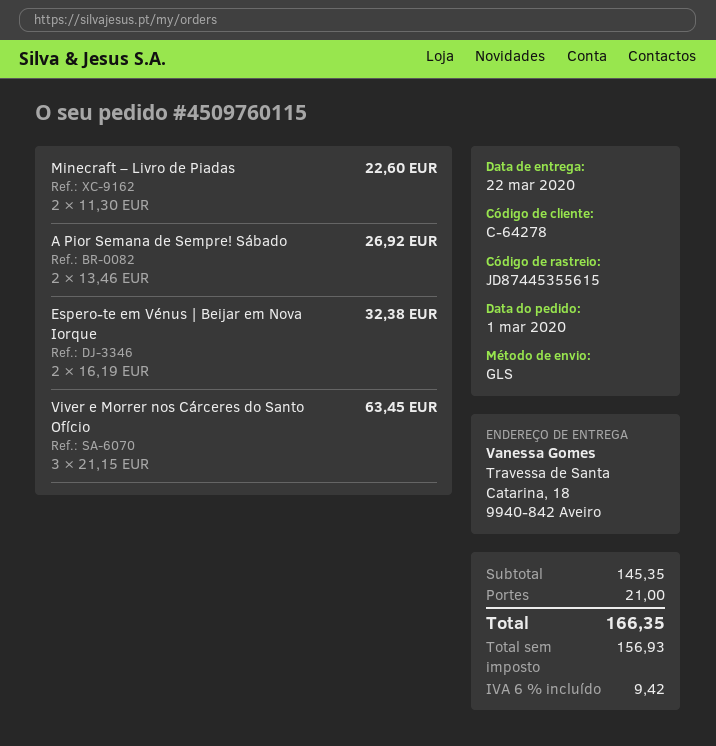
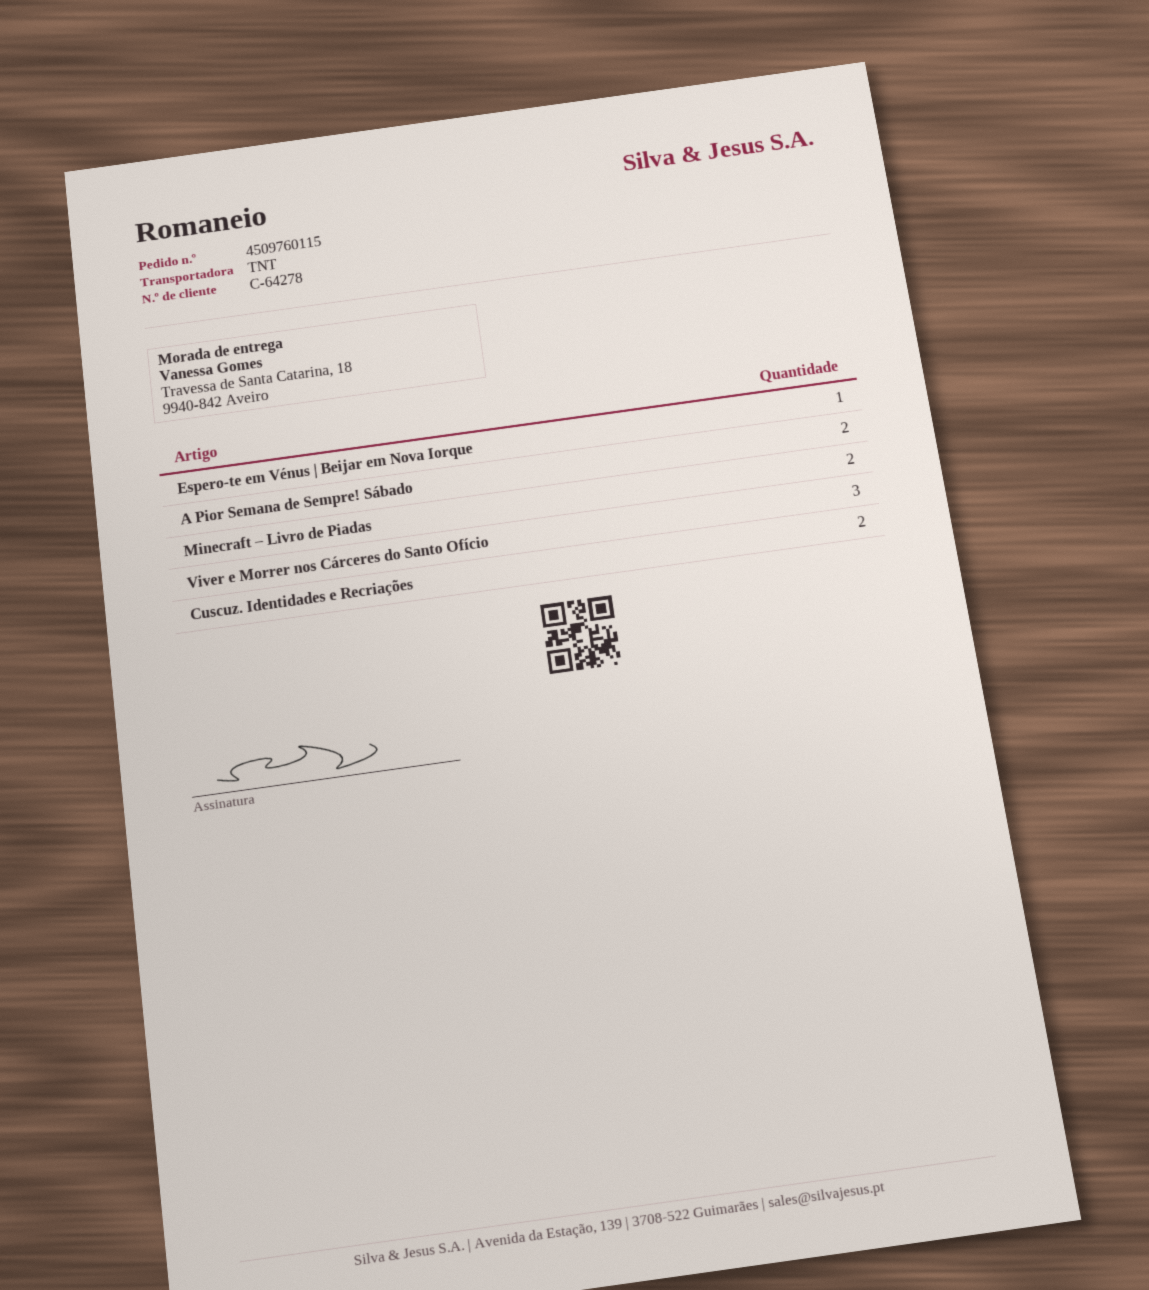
shipping method: GLS -> TNT
Espero-te em Vénus | Beijar em Nova Iorque: 2 -> 1
Cuscuz. Identidades e Recriações: none -> 2

